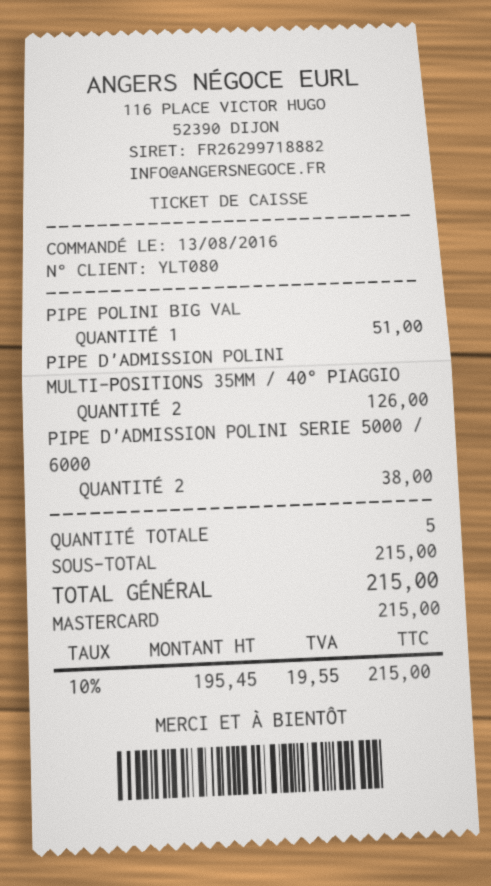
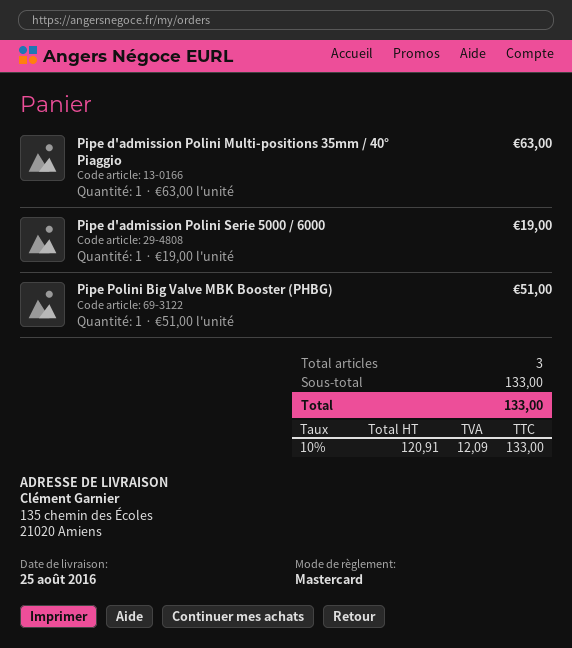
PIPE D'ADMISSION POLINI MULTI-POSITIONS 35MM / 40° PIAGGIO: 2 for 126.00 -> 1 for 63.00
PIPE D'ADMISSION POLINI SERIE 5000 / 6000: 2 for 38.00 -> 1 for 19.00
total quantity: 5 -> 3
subtotal: 215.00 -> 133.00
net: 195.45 -> 120.91
tax: 10% = 19.55 -> 10% = 12.09
total: 215.00 -> 133.00

